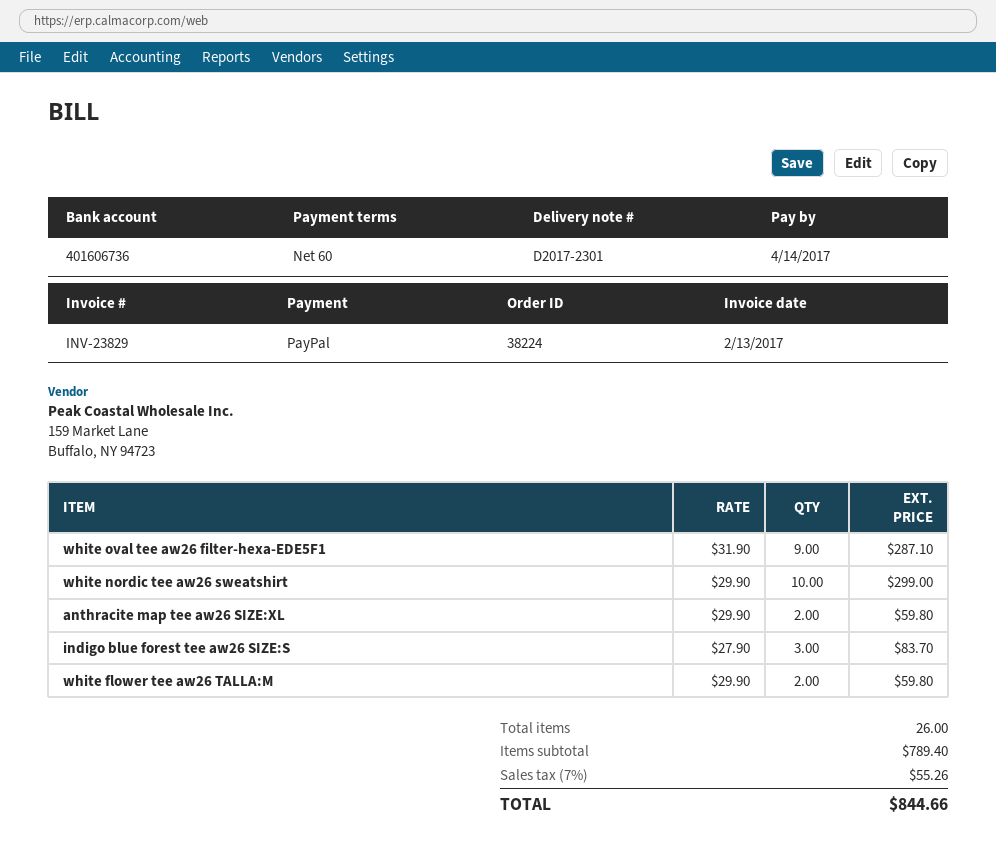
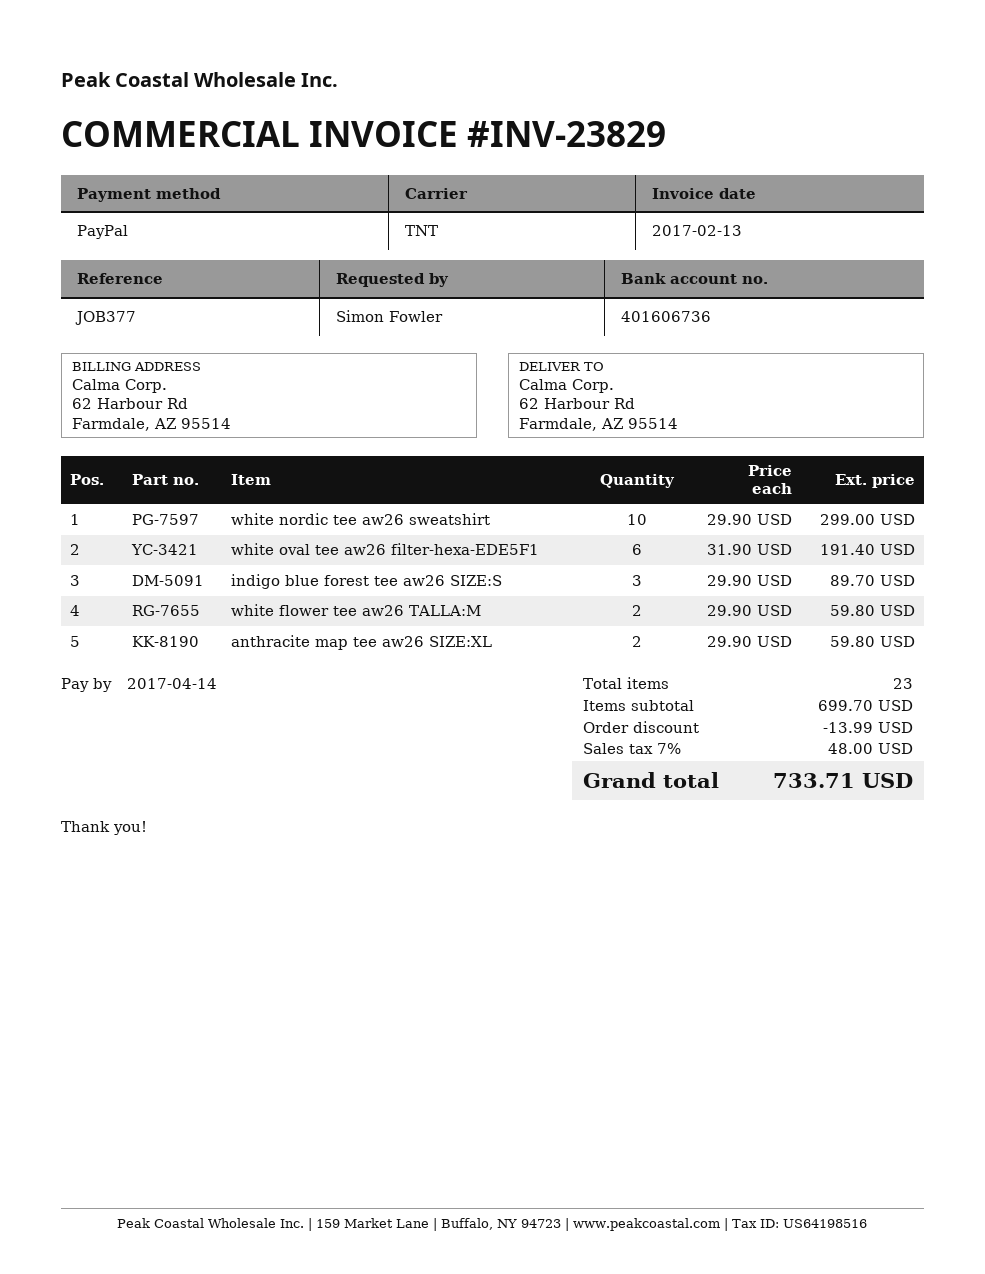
white oval tee aw26 filter-hexa-EDE5F1: 9 x 31.90 = 287.10 -> 6 x 31.90 = 191.40
indigo blue forest tee aw26 SIZE:S: 3 x 27.90 = 83.70 -> 3 x 29.90 = 89.70
total quantity: 26 -> 23
subtotal: 789.40 -> 699.70
discount: none -> 13.99
tax: 7% = 55.26 -> 7% = 48.00
total: 844.66 -> 733.71

